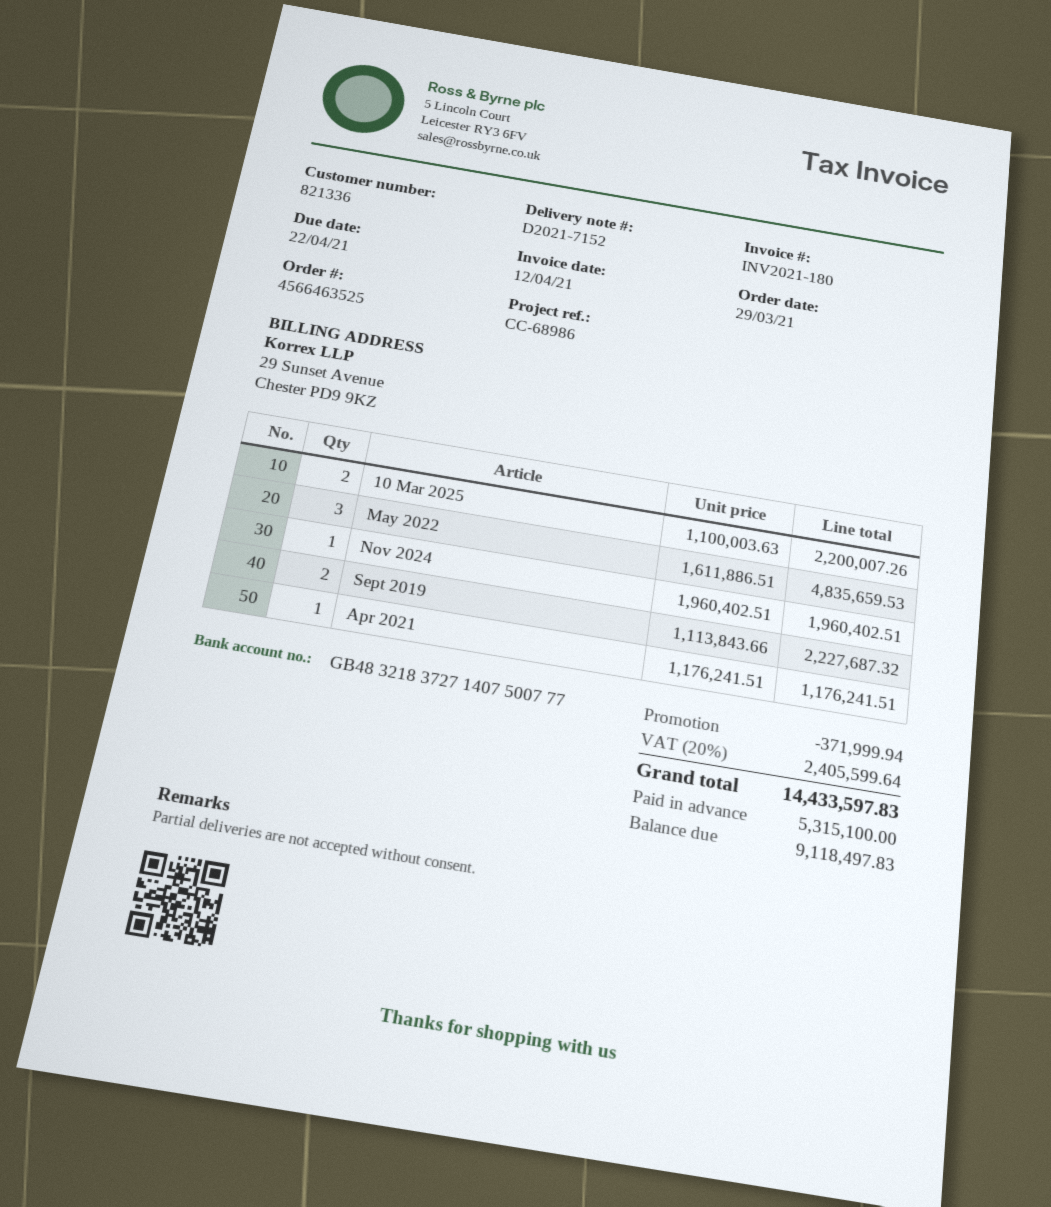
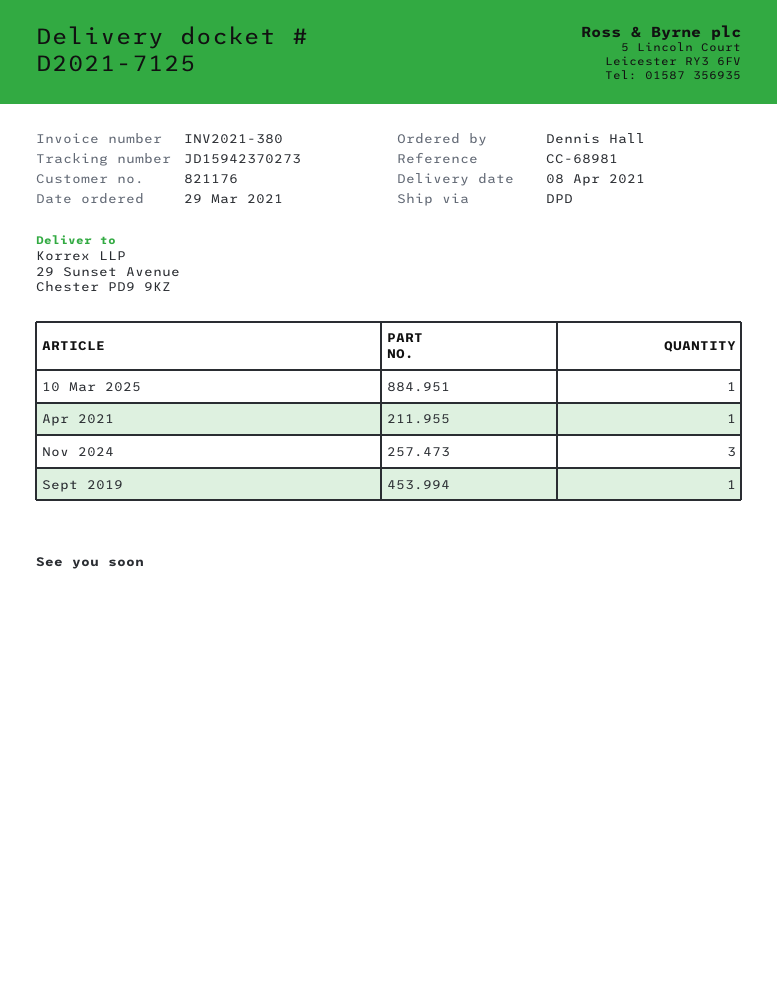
delivery note number: D2021-7152 -> D2021-7125
invoice number: INV2021-180 -> INV2021-380
customer number: 821336 -> 821176
reference: CC-68986 -> CC-68981
10 Mar 2025: 2 -> 1
May 2022: 3 -> none
Nov 2024: 1 -> 3
Sept 2019: 2 -> 1

